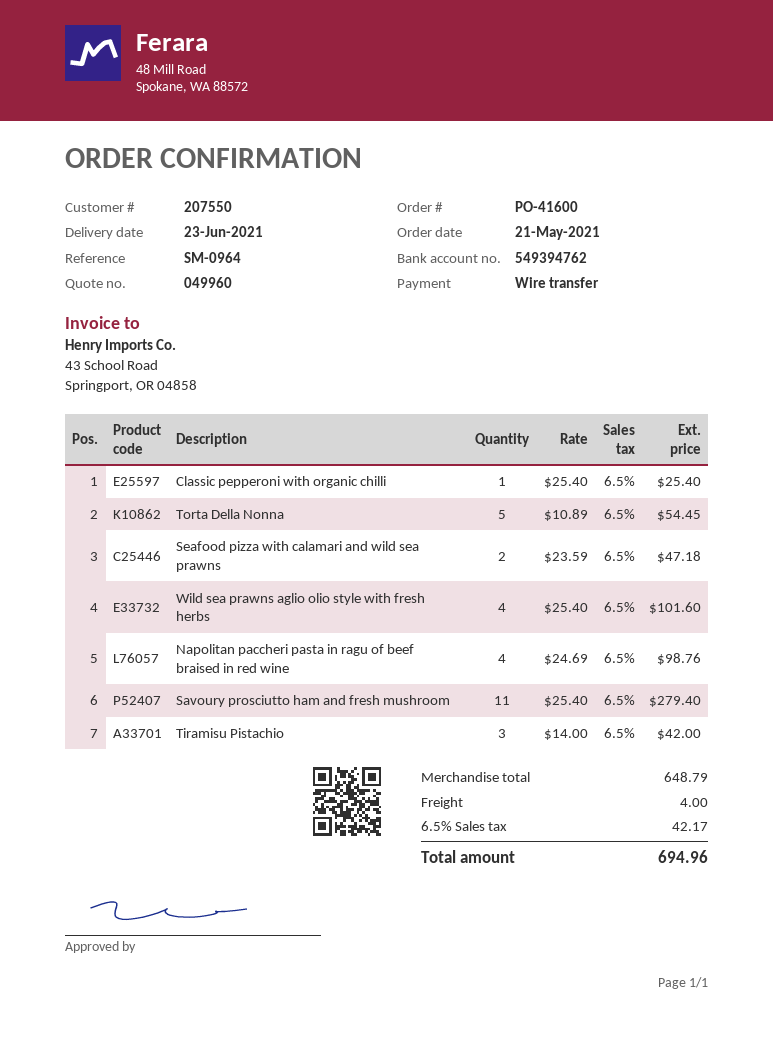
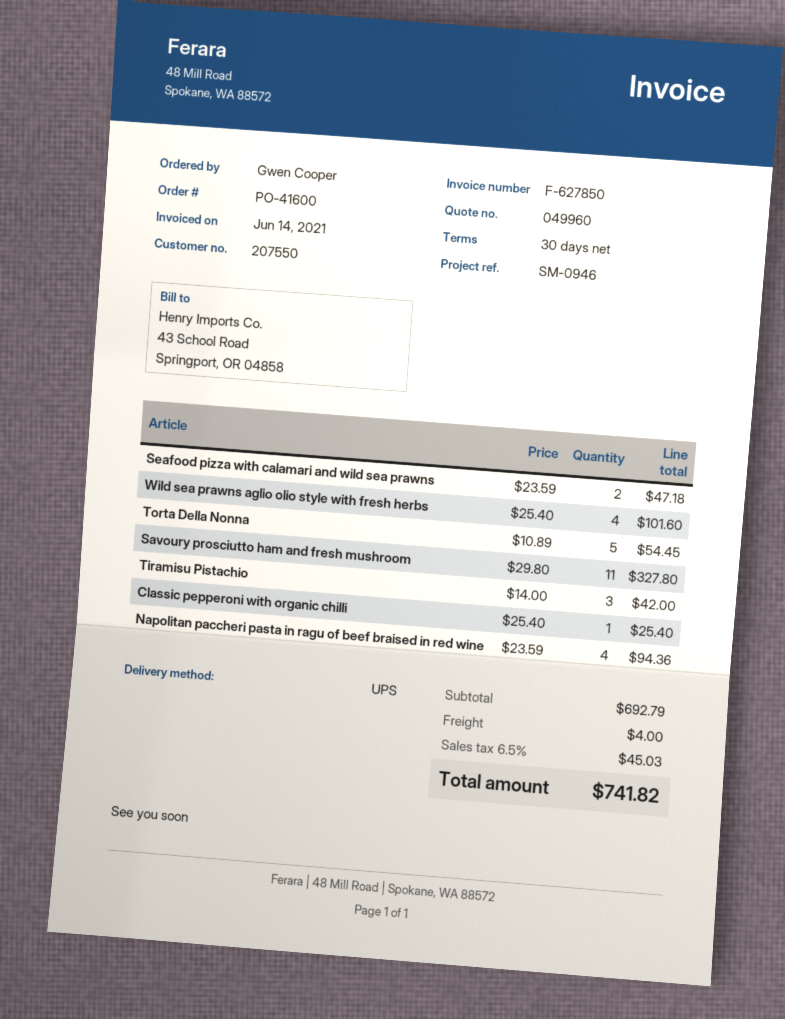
reference: SM-0964 -> SM-0946
Napolitan paccheri pasta in ragu of beef braised in red wine: 4 x 24.69 = 98.76 -> 4 x 23.59 = 94.36
Savoury prosciutto ham and fresh mushroom: 11 x 25.40 = 279.40 -> 11 x 29.80 = 327.80
subtotal: 648.79 -> 692.79
tax: 6.5% = 42.17 -> 6.5% = 45.03
total: 694.96 -> 741.82

